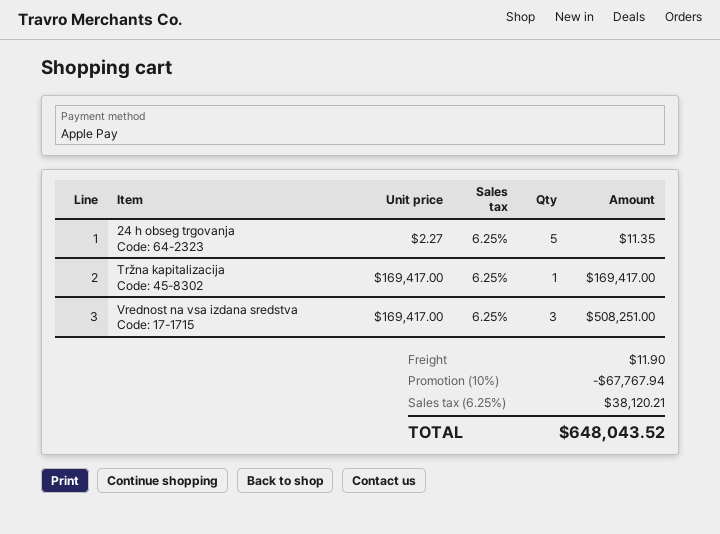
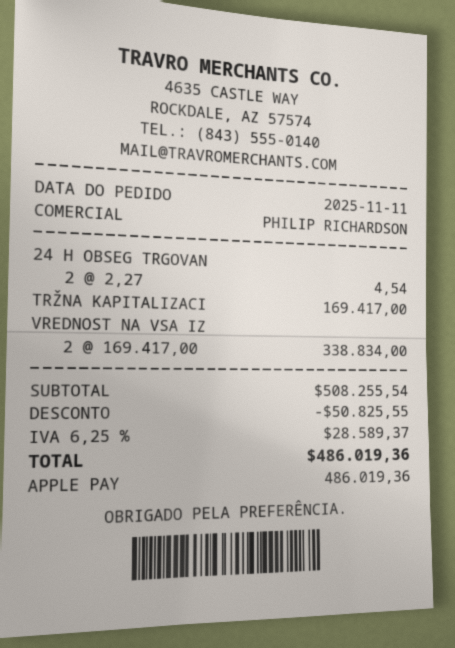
24 h obseg trgovanja: 5 x 2.27 = 11.35 -> 2 x 2.27 = 4.54
Vrednost na vsa izdana sredstva: 3 x 169417.00 = 508251.00 -> 2 x 169417.00 = 338834.00
discount: 67767.94 -> 50825.55
shipping: 11.90 -> none
tax: 6.25% = 38120.21 -> 6.25% = 28589.37
total: 648043.52 -> 486019.36

